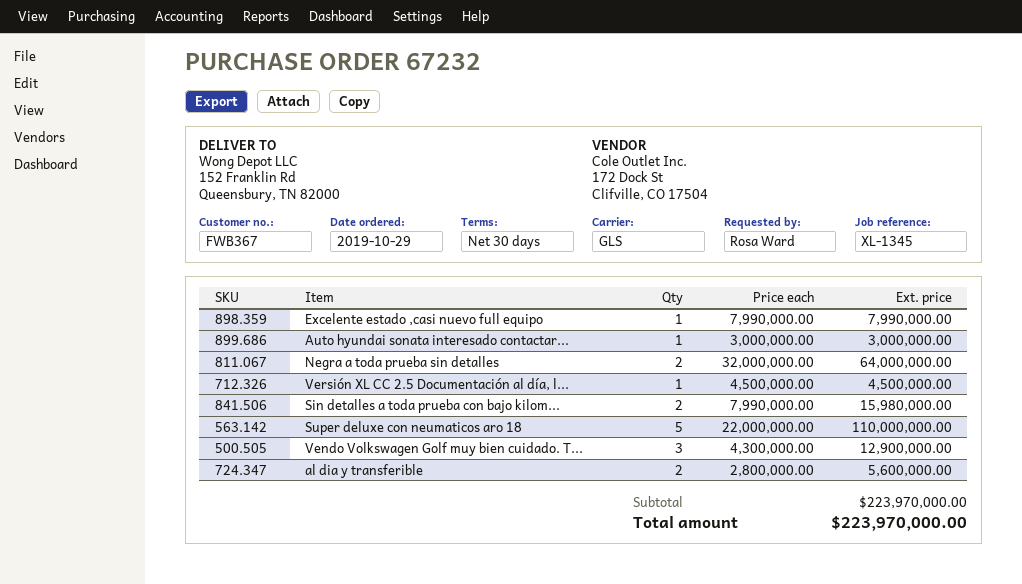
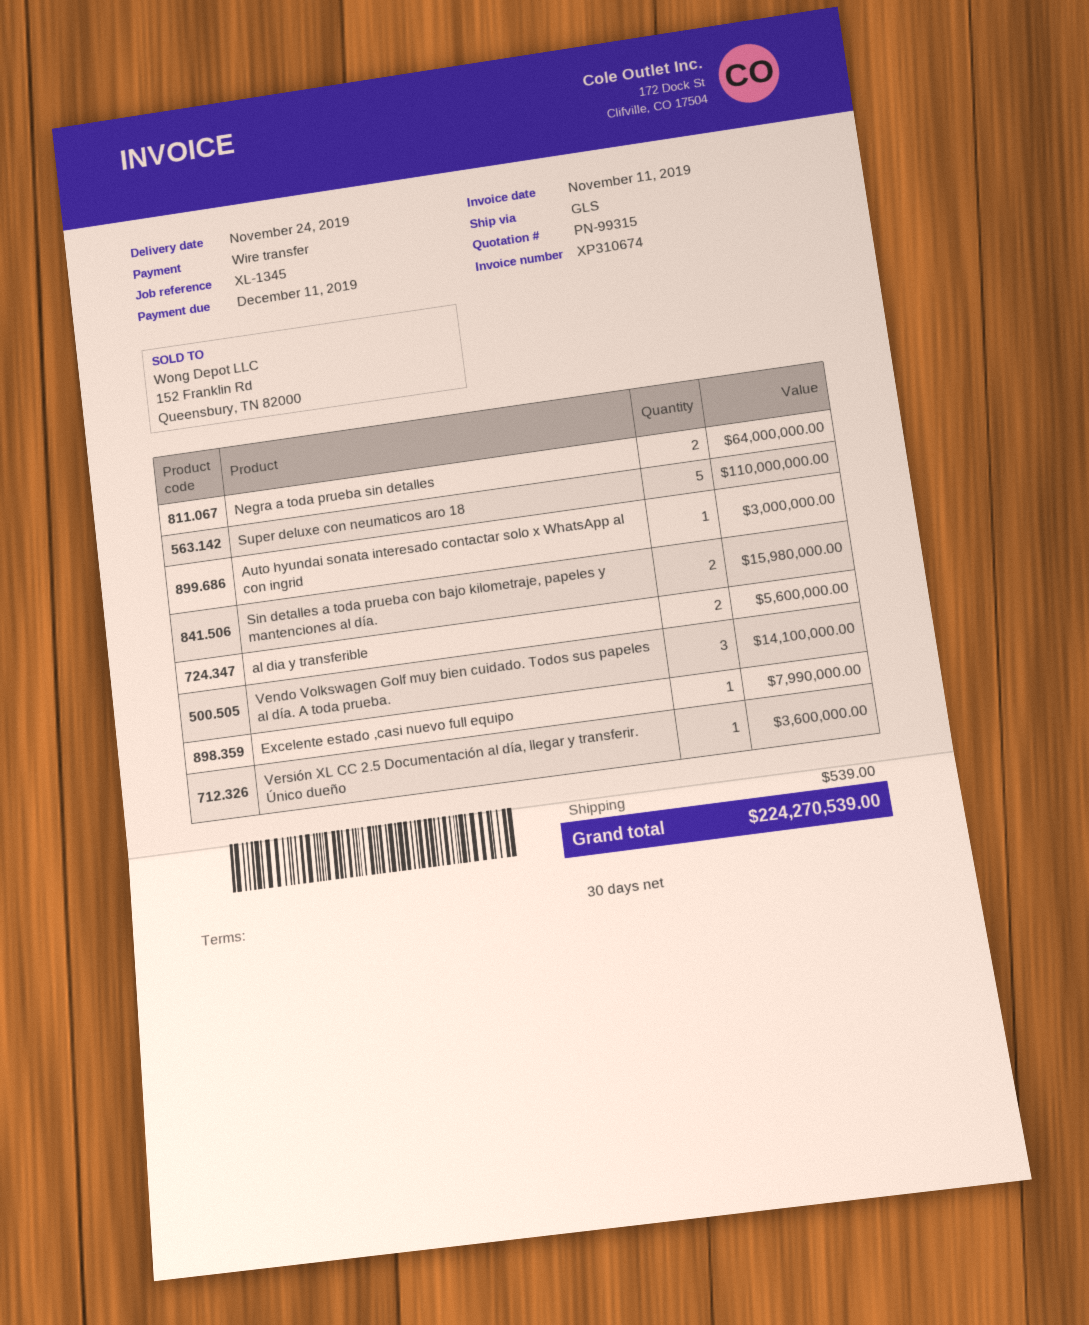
Versión XL CC 2.5 Documentación al día, l...: 1 for 4500000.00 -> 1 for 3600000.00
Vendo Volkswagen Golf muy bien cuidado. T...: 3 for 12900000.00 -> 3 for 14100000.00
shipping: none -> 539.00
total: 223970000.00 -> 224270539.00

